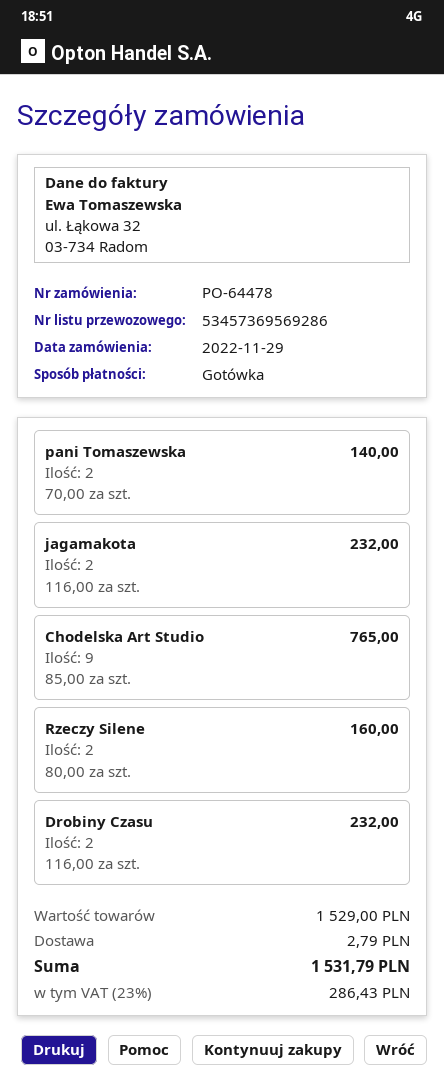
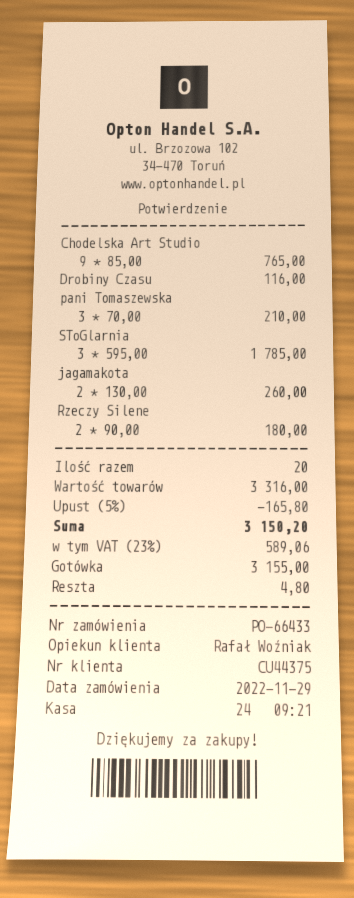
order number: PO-64478 -> PO-66433
pani Tomaszewska: 2 x 70.00 = 140.00 -> 3 x 70.00 = 210.00
jagamakota: 2 x 116.00 = 232.00 -> 2 x 130.00 = 260.00
Rzeczy Silene: 2 x 80.00 = 160.00 -> 2 x 90.00 = 180.00
Drobiny Czasu: 2 x 116.00 = 232.00 -> 1 x 116.00 = 116.00
SToGlarnia: none -> 3 x 595.00 = 1785.00
subtotal: 1529.00 -> 3316.00
discount: none -> 5% = 165.80
shipping: 2.79 -> none
tax: 23% = 286.43 -> 23% = 589.06
total: 1531.79 -> 3150.20

